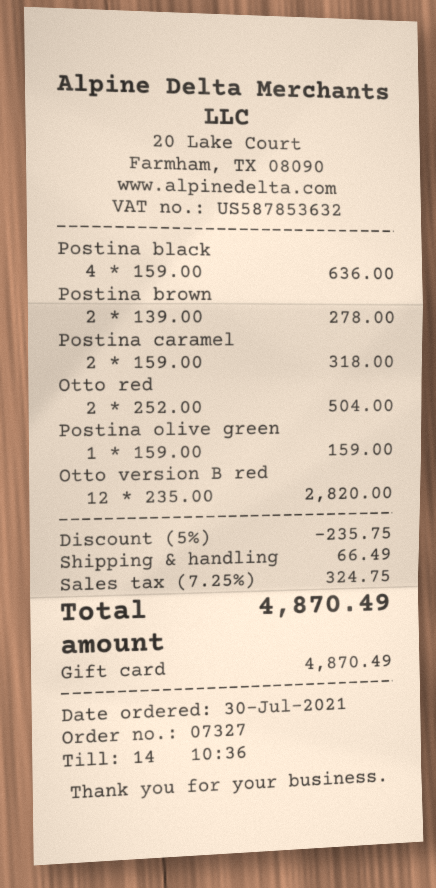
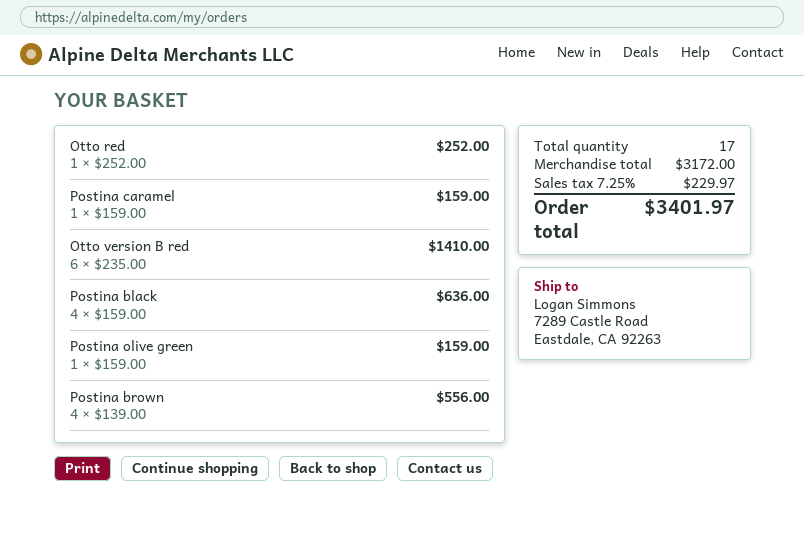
Postina brown: 2 x 139.00 = 278.00 -> 4 x 139.00 = 556.00
Postina caramel: 2 x 159.00 = 318.00 -> 1 x 159.00 = 159.00
Otto red: 2 x 252.00 = 504.00 -> 1 x 252.00 = 252.00
Otto version B red: 12 x 235.00 = 2820.00 -> 6 x 235.00 = 1410.00
discount: 5% = 235.75 -> none
shipping: 66.49 -> none
tax: 7.25% = 324.75 -> 7.25% = 229.97
total: 4870.49 -> 3401.97

